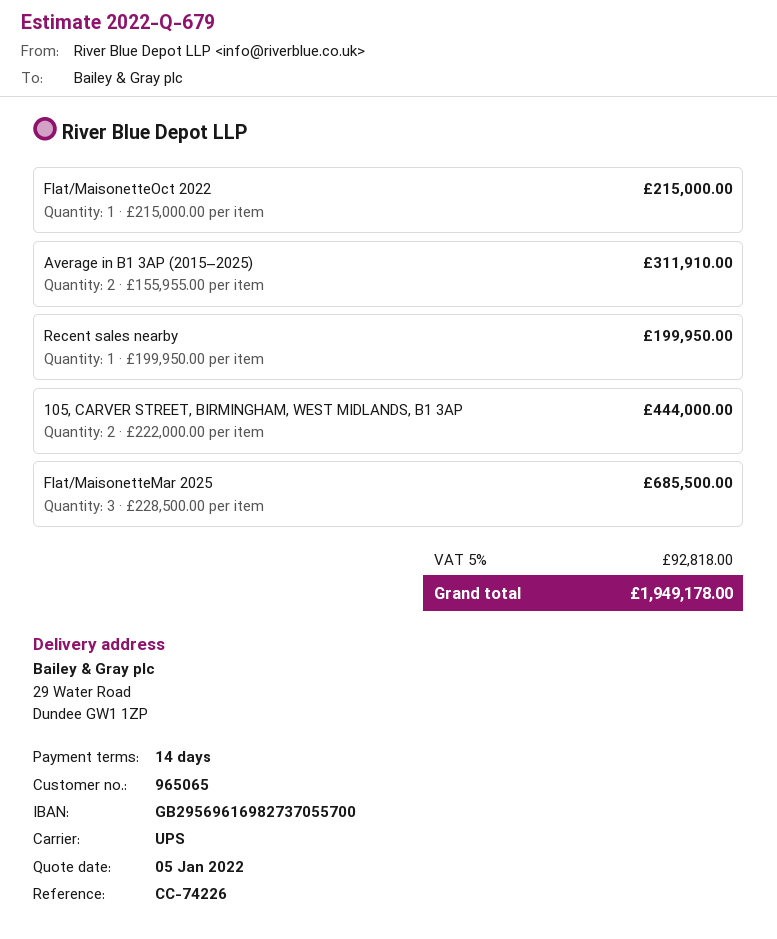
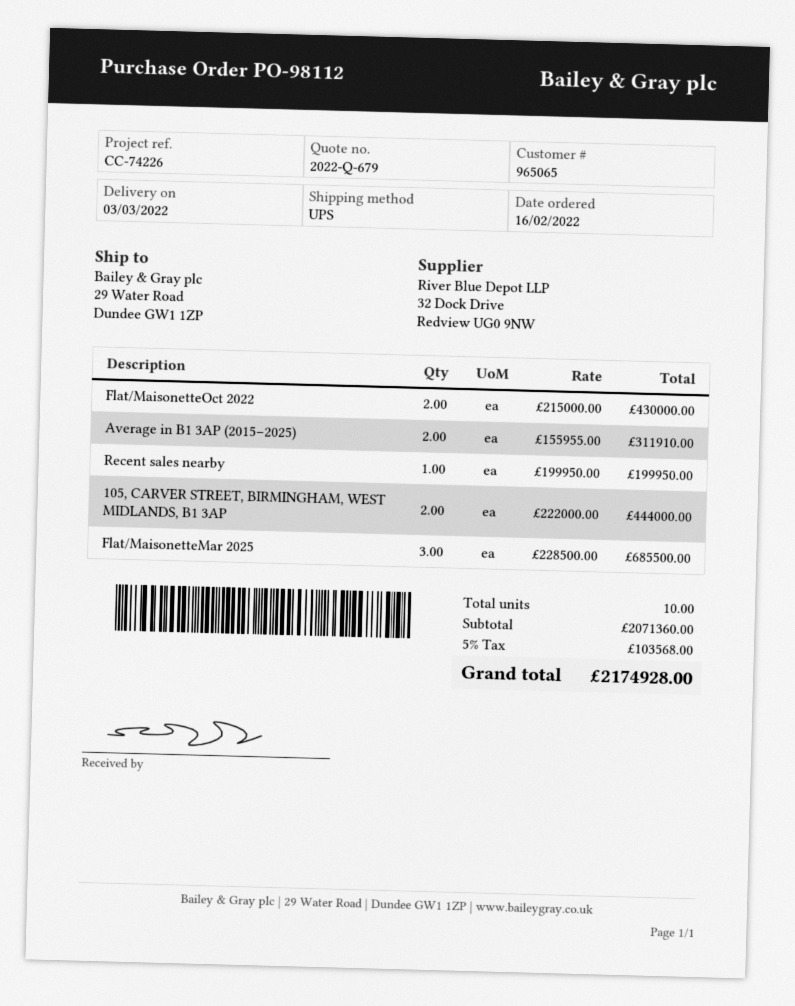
Flat/MaisonetteOct 2022: 1 x 215000.00 = 215000.00 -> 2 x 215000.00 = 430000.00
tax: 5% = 92818.00 -> 5% = 103568.00
total: 1949178.00 -> 2174928.00

